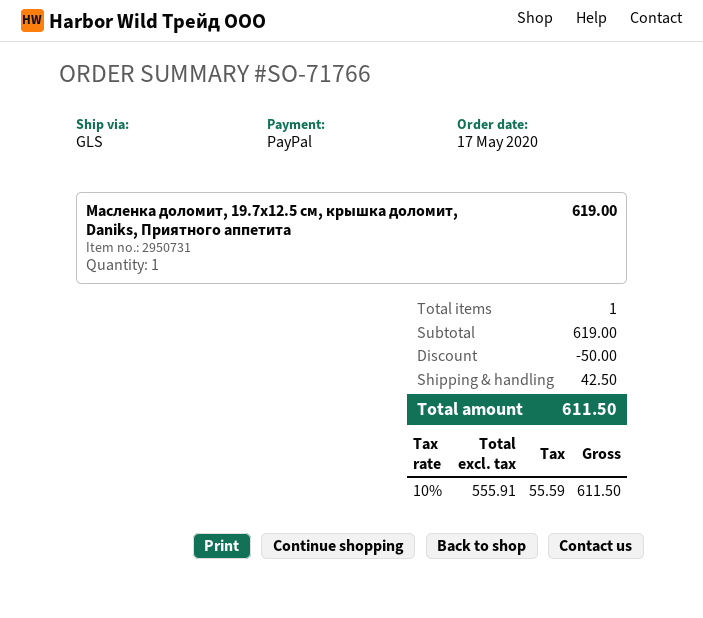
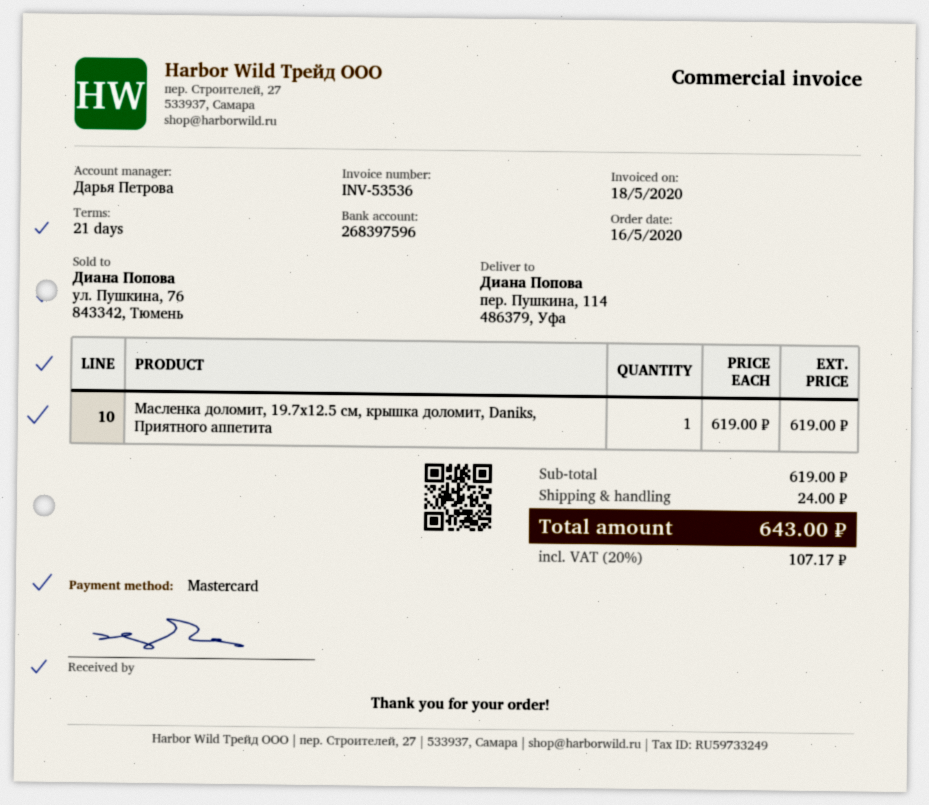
order date: 2020-05-17 -> 2020-05-16
payment method: PayPal -> Mastercard
discount: 50.00 -> none
shipping: 42.50 -> 24.00
tax: 10% = 55.59 -> 20% = 107.17
total: 611.50 -> 643.00

